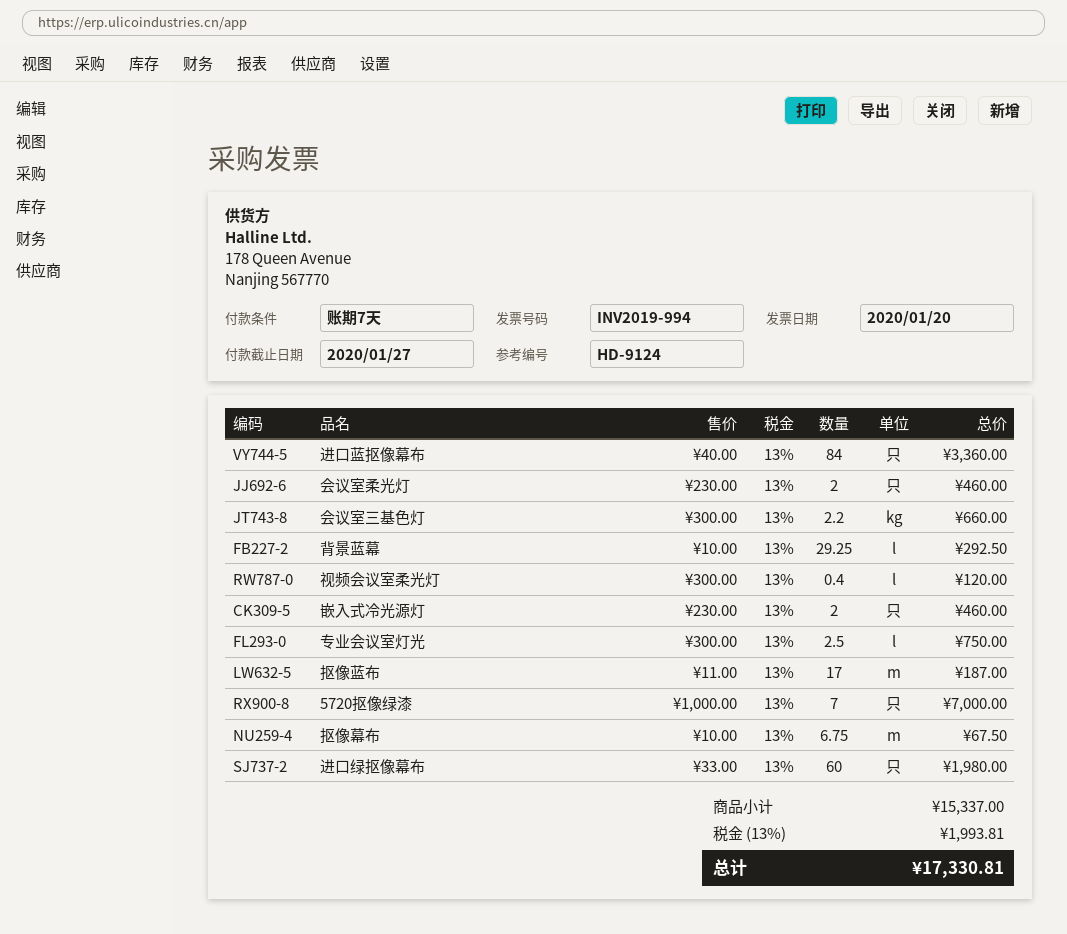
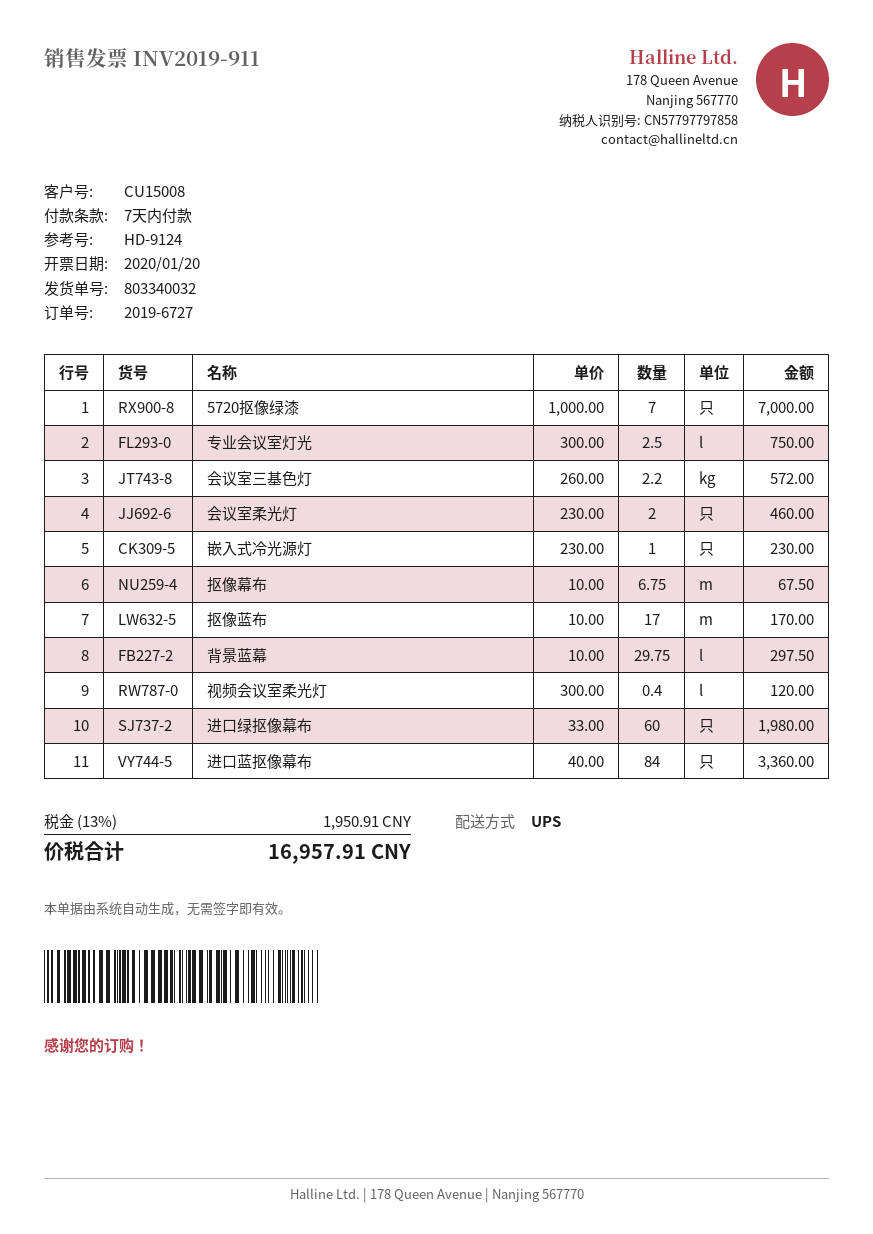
invoice number: INV2019-994 -> INV2019-911
会议室三基色灯: 2.2 x 300.00 = 660.00 -> 2.2 x 260.00 = 572.00
背景蓝幕: 29.25 x 10.00 = 292.50 -> 29.75 x 10.00 = 297.50
嵌入式冷光源灯: 2 x 230.00 = 460.00 -> 1 x 230.00 = 230.00
抠像蓝布: 17 x 11.00 = 187.00 -> 17 x 10.00 = 170.00
tax: 13% = 1993.81 -> 13% = 1950.91
total: 17330.81 -> 16957.91

